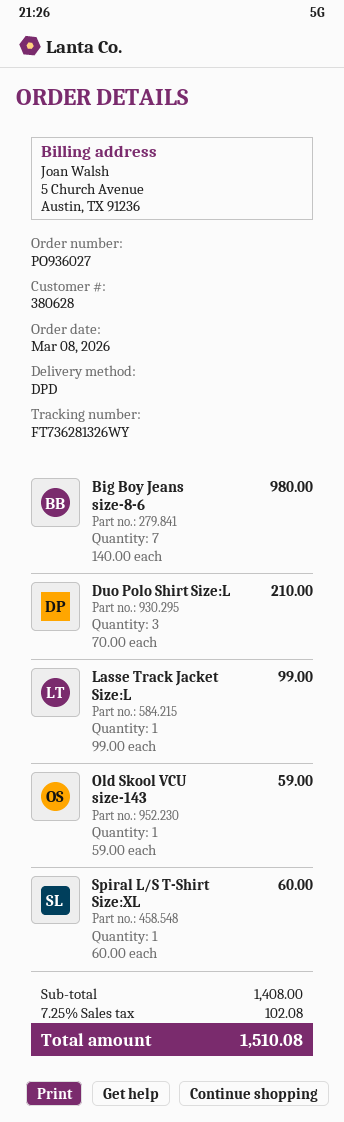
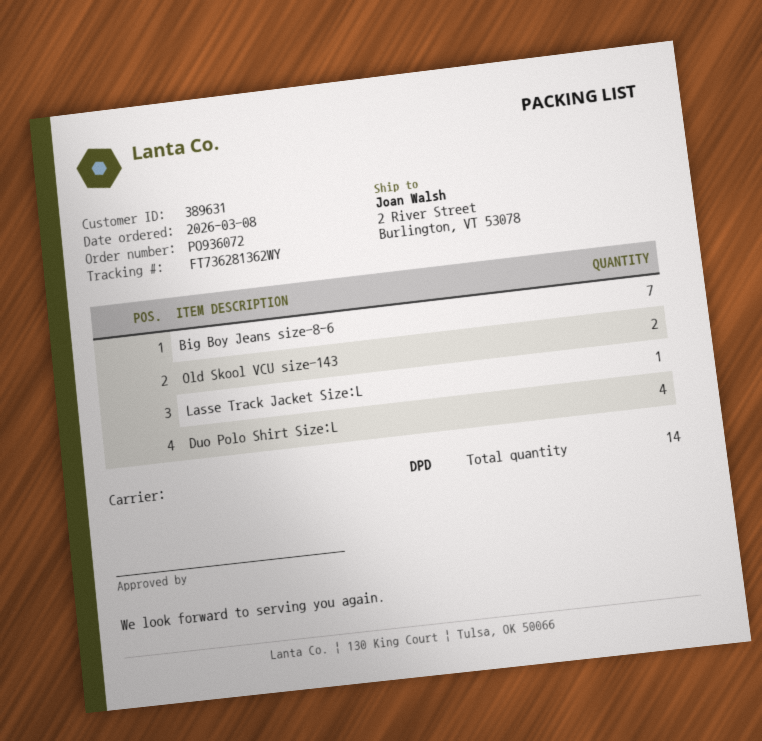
order number: PO936027 -> PO936072
customer number: 380628 -> 389631
tracking number: FT736281326WY -> FT736281362WY
Duo Polo Shirt Size:L: 3 -> 4
Old Skool VCU size-143: 1 -> 2
Spiral L/S T-Shirt Size:XL: 1 -> none

